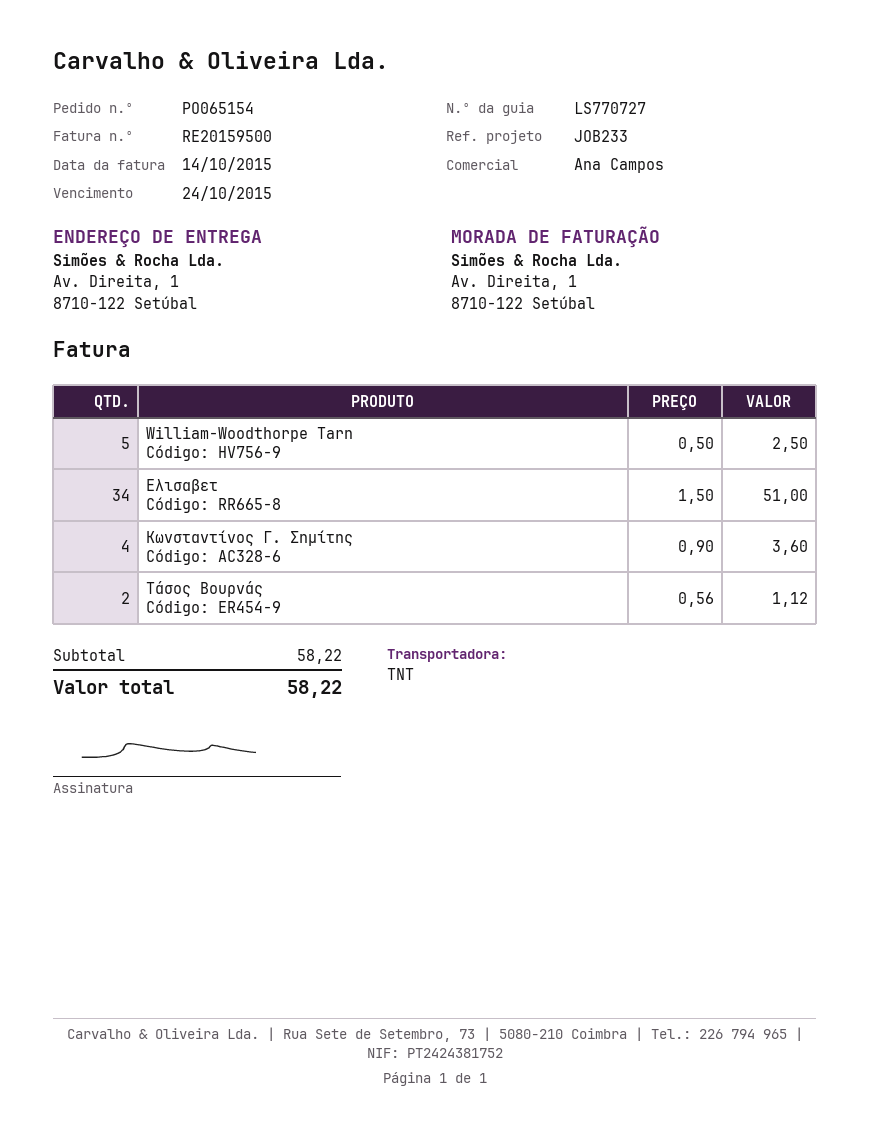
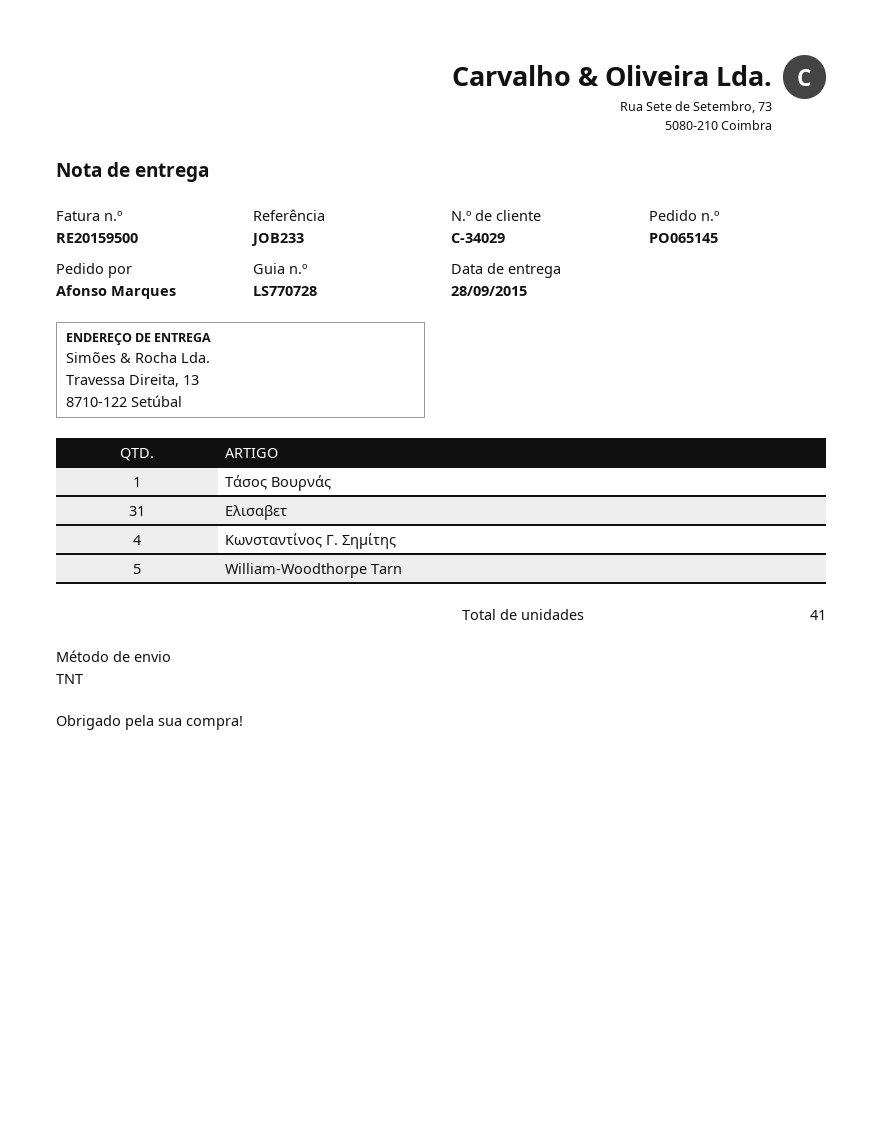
order number: PO065154 -> PO065145
delivery note number: LS770727 -> LS770728
ship to: Av. Direita, 1, 8710-122 Setúbal -> Travessa Direita, 13, 8710-122 Setúbal
Ελισαβετ: 34 -> 31
Τάσος Βουρνάς: 2 -> 1

